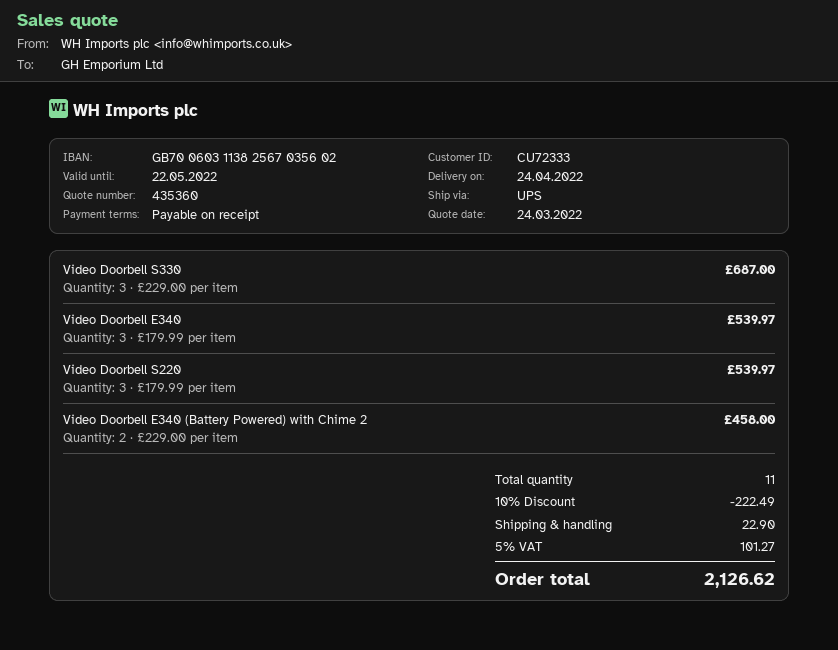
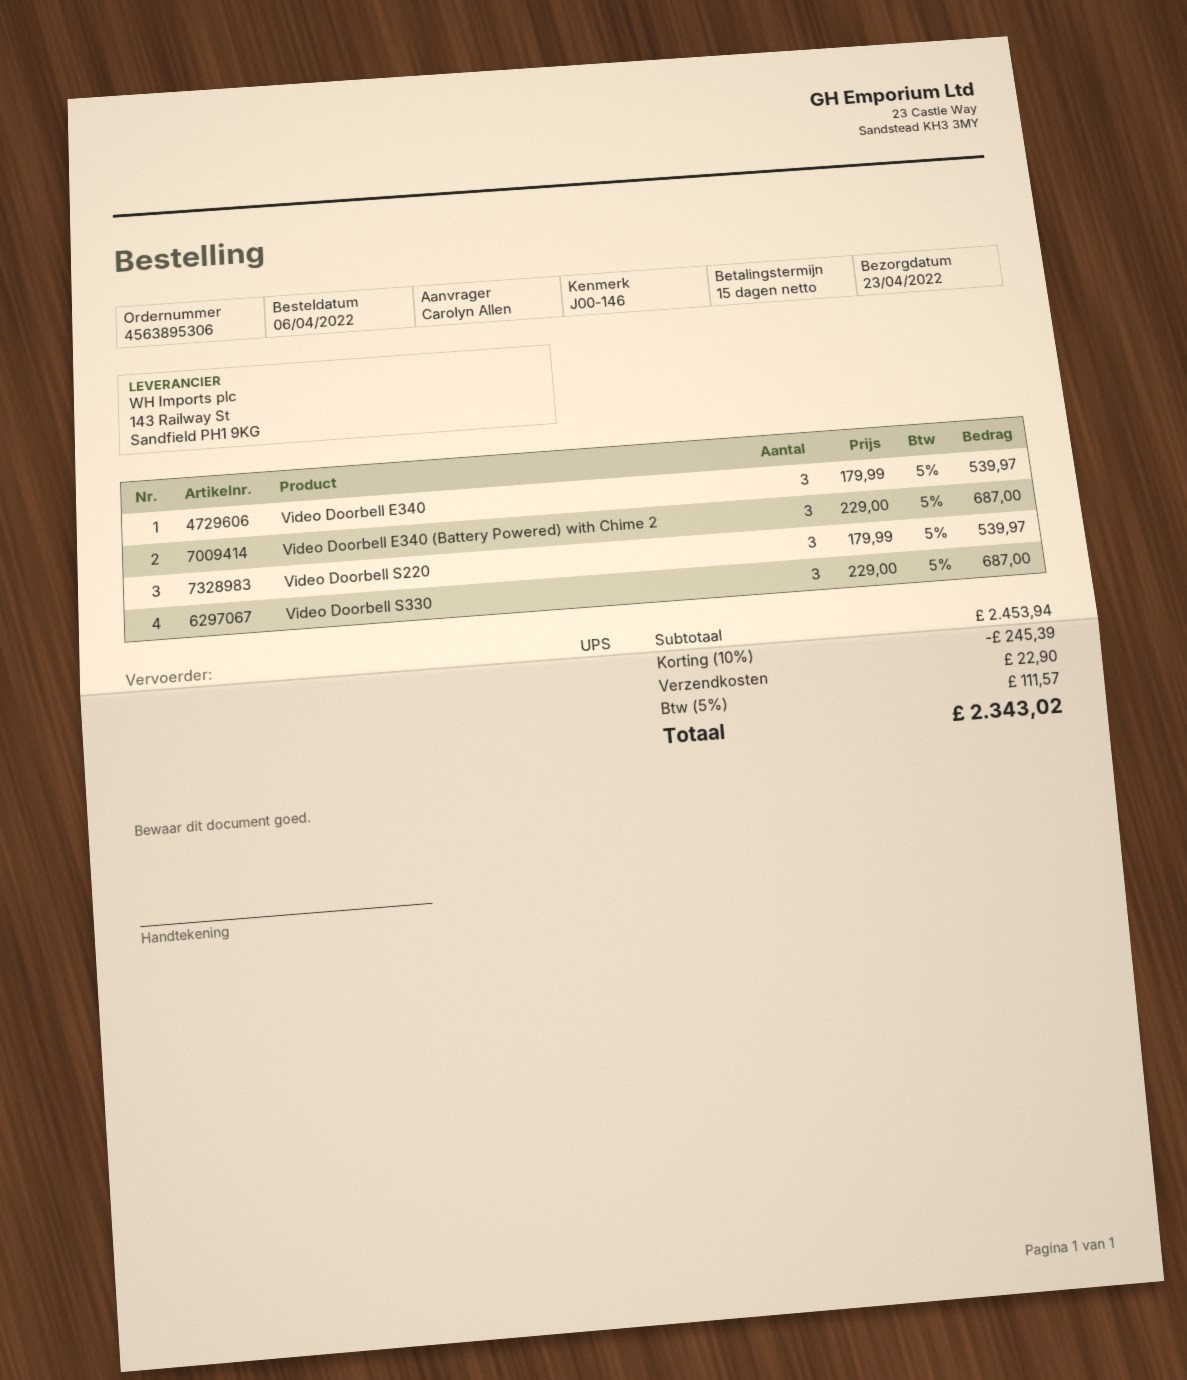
delivery date: 2022-04-24 -> 2022-04-23
payment terms: on receipt -> 15 days
Video Doorbell E340 (Battery Powered) with Chime 2: 2 x 229.00 = 458.00 -> 3 x 229.00 = 687.00
discount: 10% = 222.49 -> 10% = 245.39
tax: 5% = 101.27 -> 5% = 111.57
total: 2126.62 -> 2343.02

